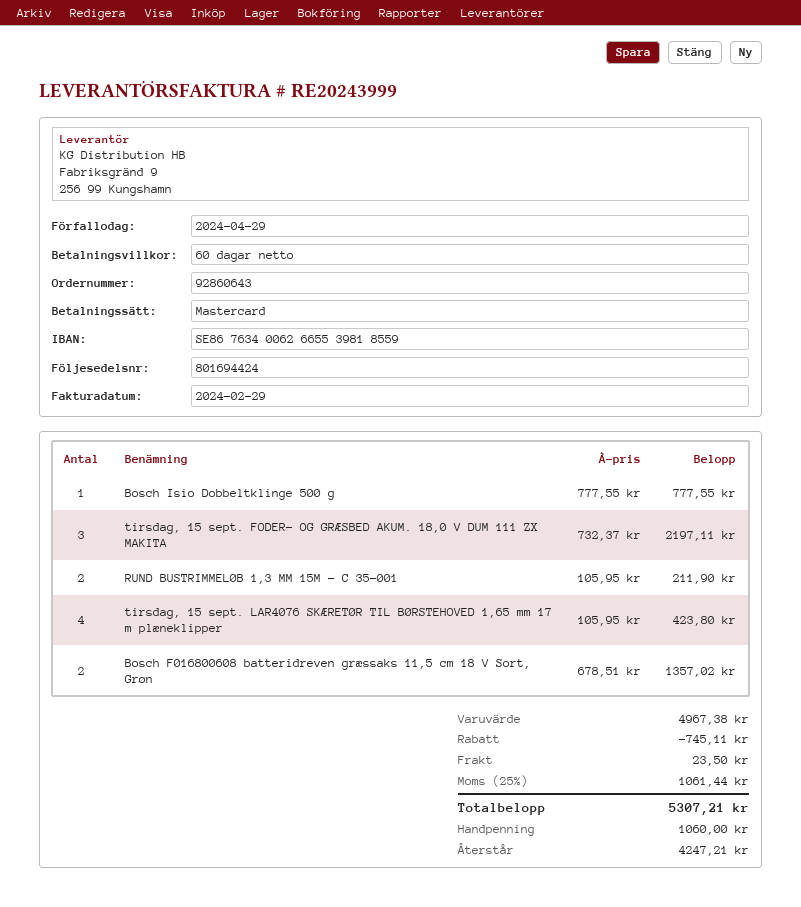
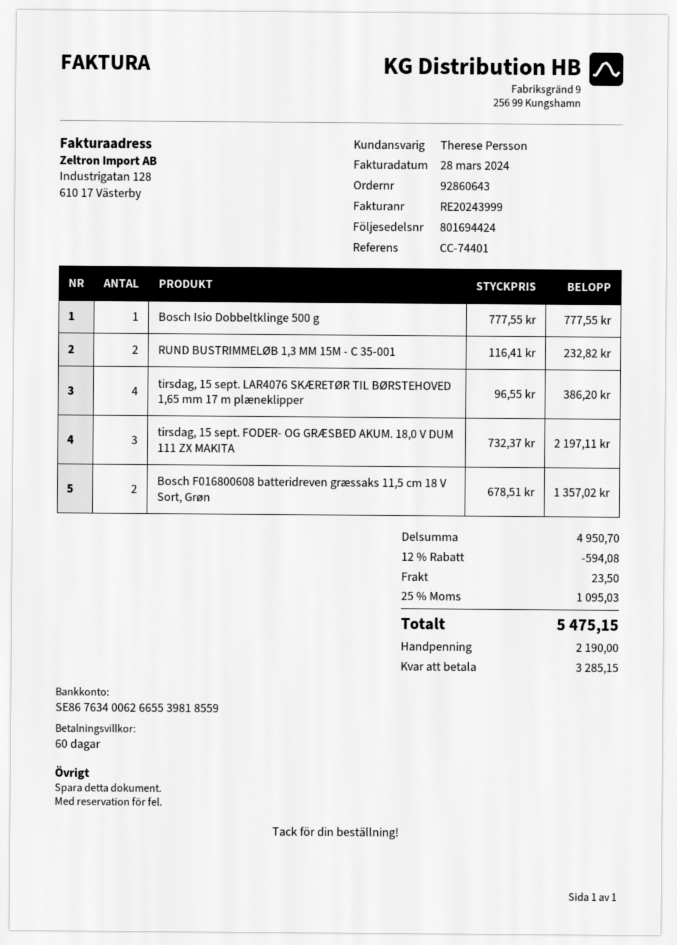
invoice date: 2024-02-29 -> 2024-03-28
RUND BUSTRIMMELØB 1,3 MM 15M - C 35-001: 2 x 105.95 = 211.90 -> 2 x 116.41 = 232.82
tirsdag, 15 sept. LAR4076 SKÆRETØR TIL BØRSTEHOVED 1,65 mm 17 m plæneklipper: 4 x 105.95 = 423.80 -> 4 x 96.55 = 386.20
subtotal: 4967.38 -> 4950.70
discount: 745.11 -> 594.08
tax: 25% = 1061.44 -> 25% = 1095.03
total: 5307.21 -> 5475.15
deposit: 1060.00 -> 2190.00
balance: 4247.21 -> 3285.15

